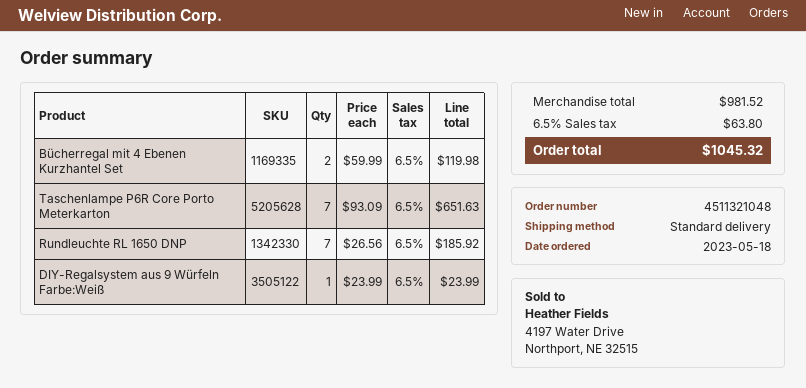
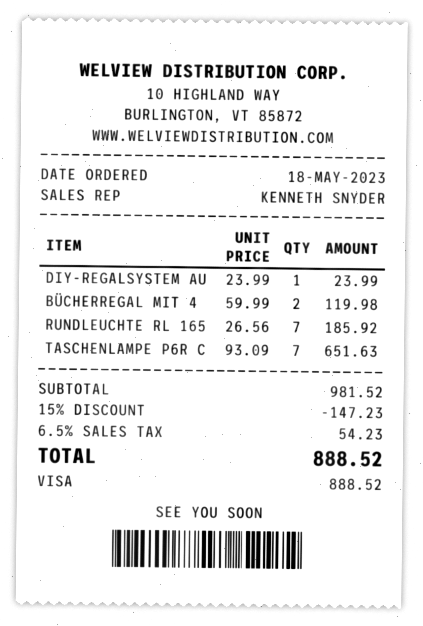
discount: none -> 15% = 147.23
tax: 6.5% = 63.80 -> 6.5% = 54.23
total: 1045.32 -> 888.52

